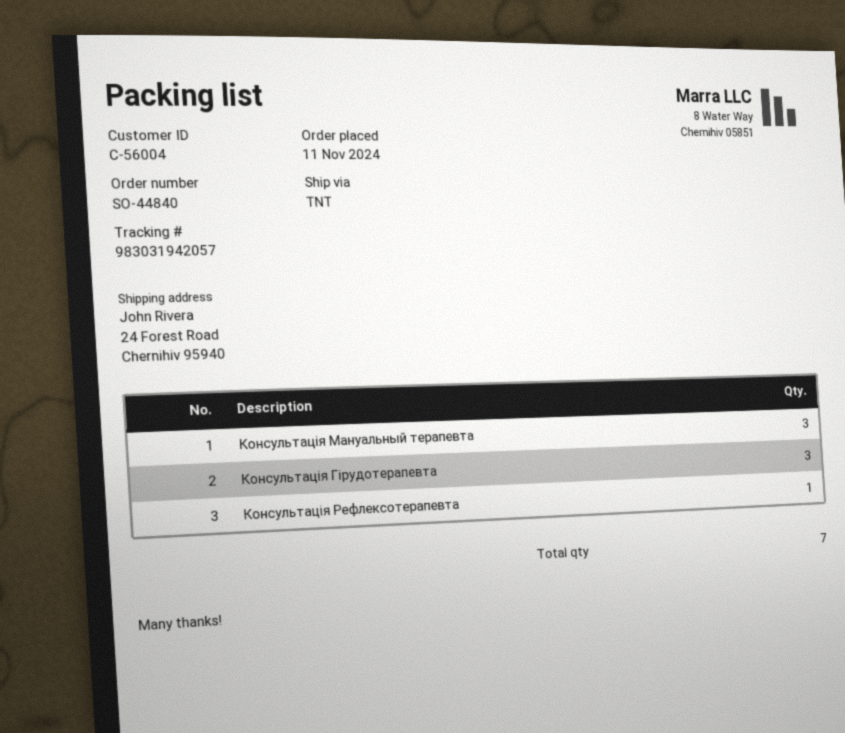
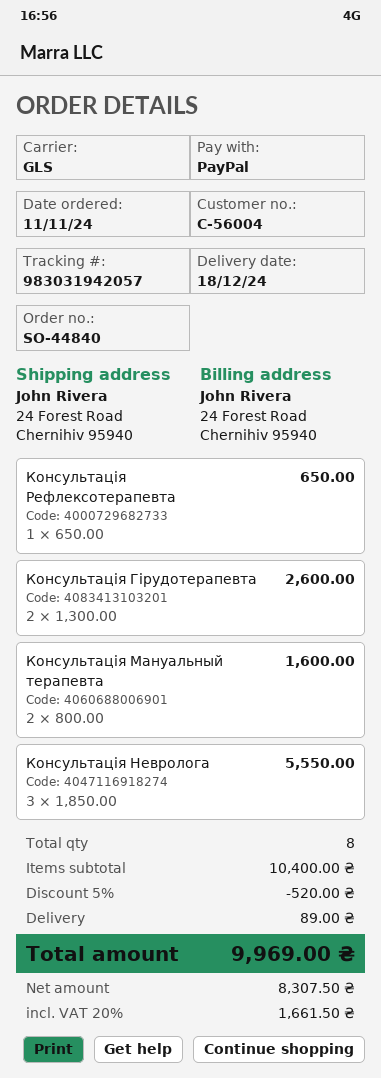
shipping method: TNT -> GLS
Консультація Мануальный терапевта: 3 -> 2
Консультація Гірудотерапевта: 3 -> 2
Консультація Невролога: none -> 3
total quantity: 7 -> 8

